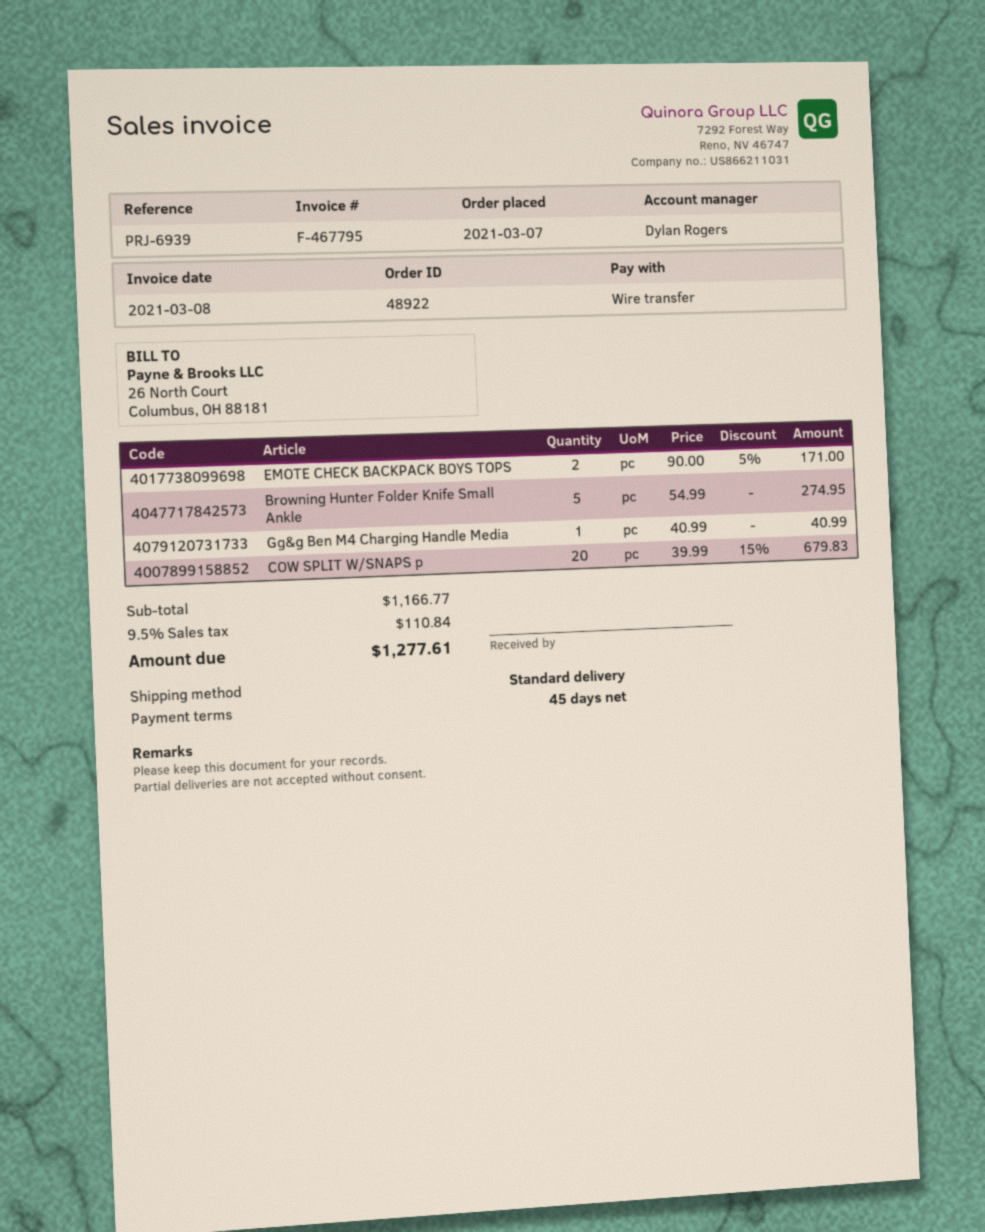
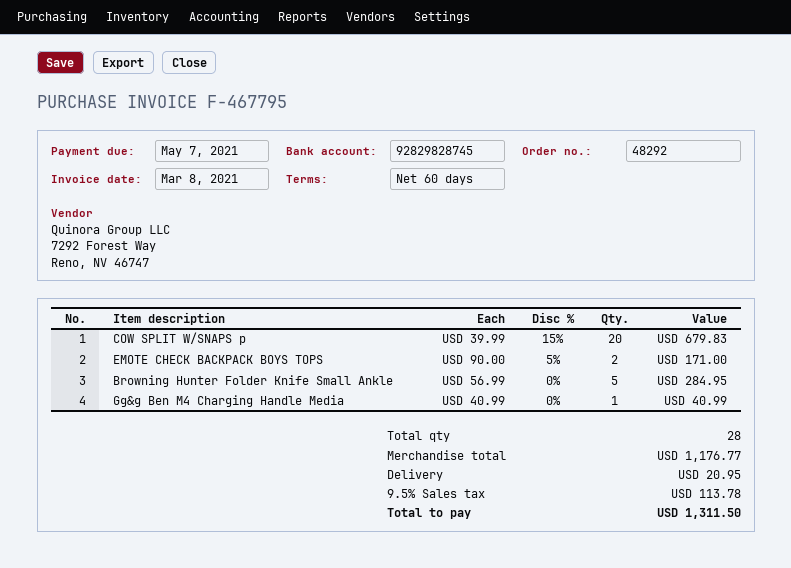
order number: 48922 -> 48292
payment terms: 45 days -> 60 days
Browning Hunter Folder Knife Small Ankle: 5 x 54.99 = 274.95 -> 5 x 56.99 = 284.95
subtotal: 1166.77 -> 1176.77
shipping: none -> 20.95
tax: 9.5% = 110.84 -> 9.5% = 113.78
total: 1277.61 -> 1311.50

